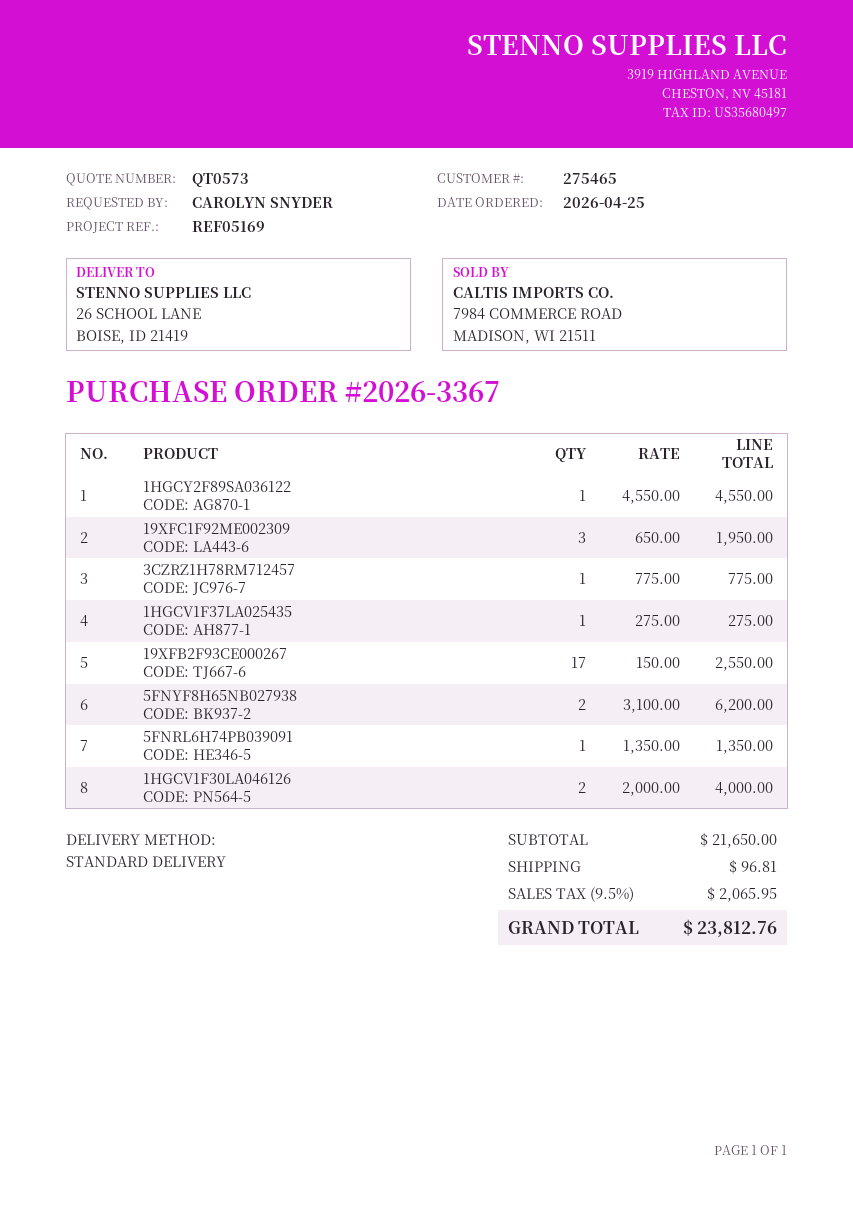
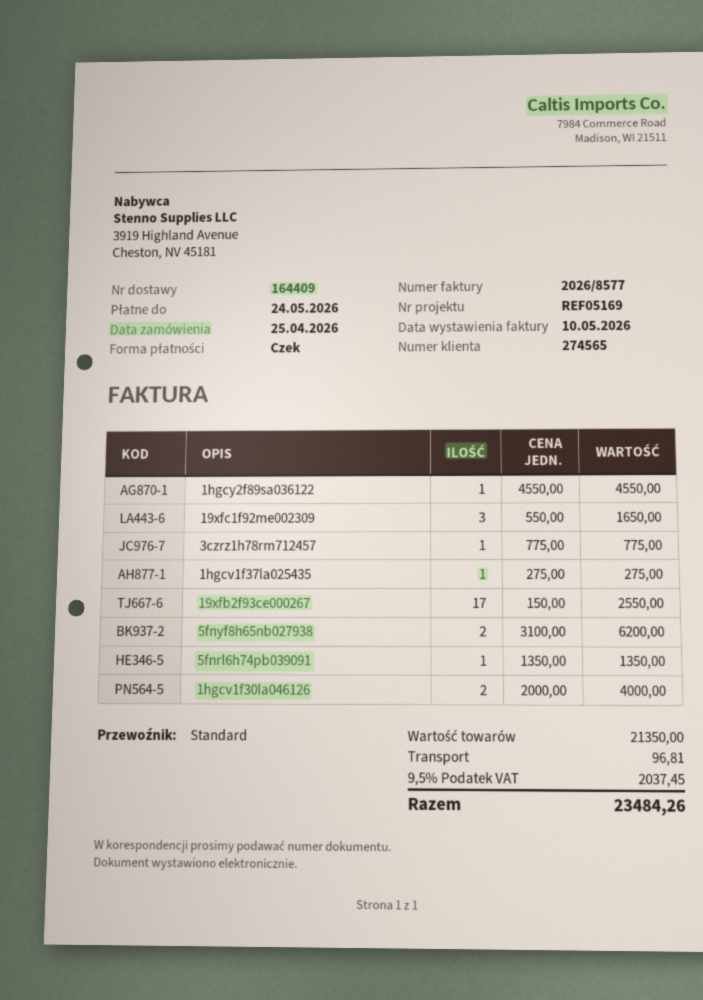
customer number: 275465 -> 274565
19XFC1F92ME002309: 3 x 650.00 = 1950.00 -> 3 x 550.00 = 1650.00
subtotal: 21650.00 -> 21350.00
tax: 9.5% = 2065.95 -> 9.5% = 2037.45
total: 23812.76 -> 23484.26

